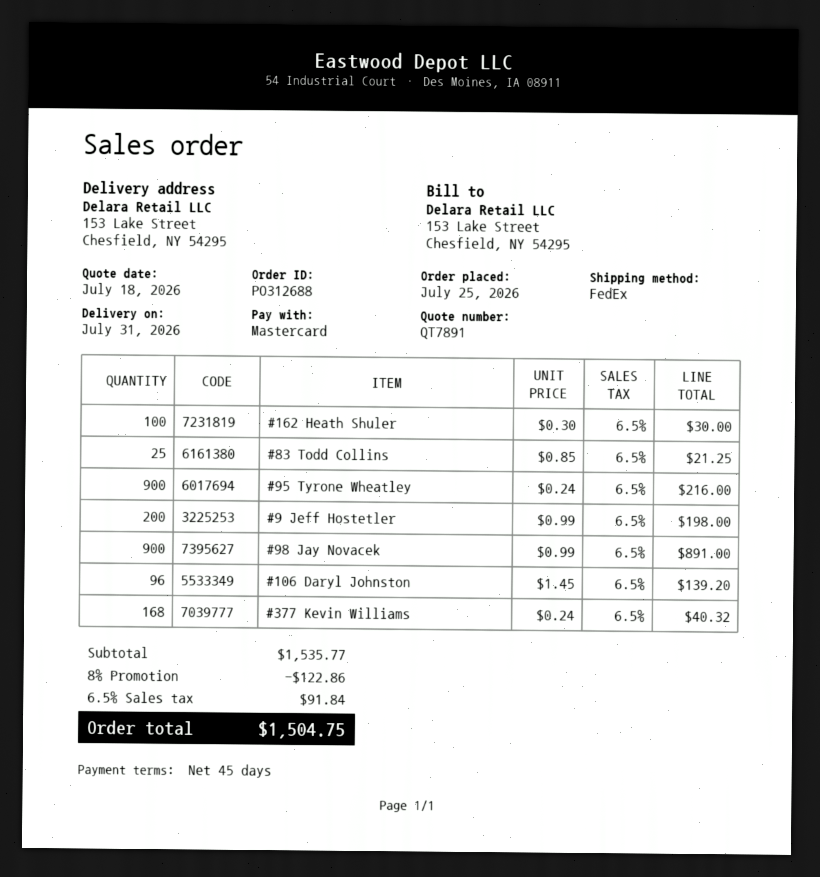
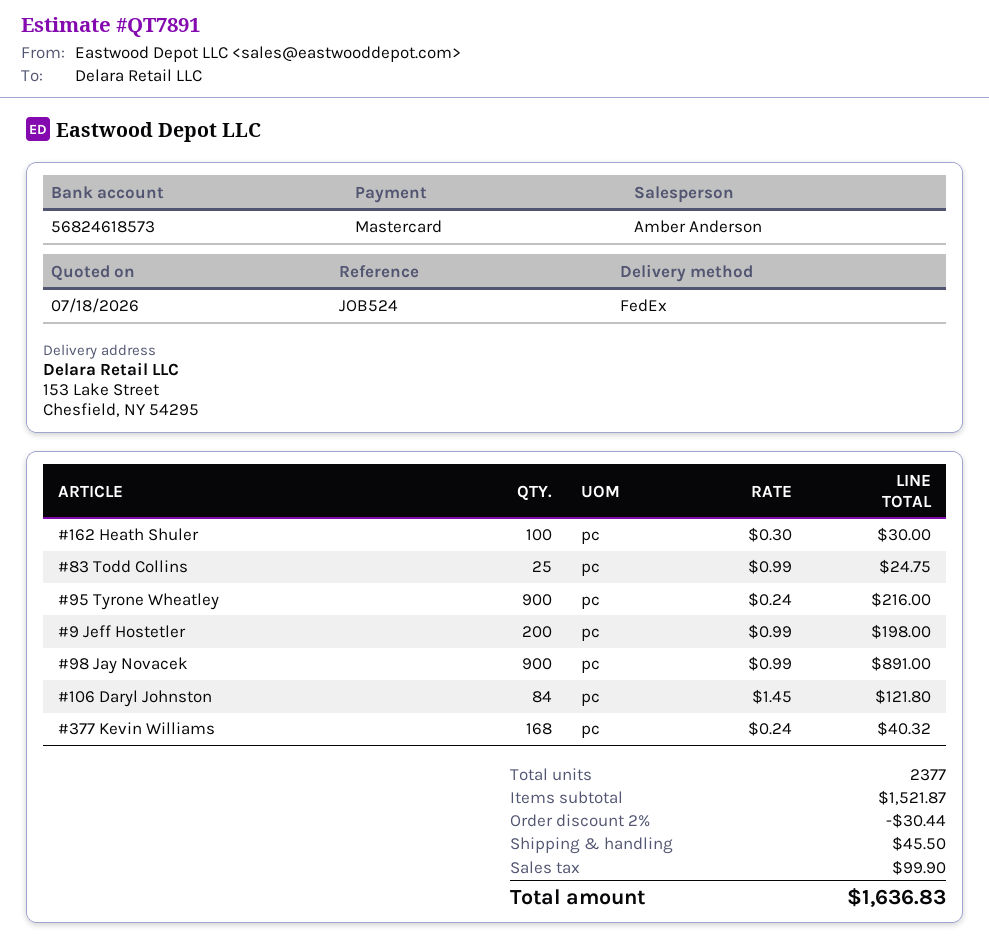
#83 Todd Collins: 25 x 0.85 = 21.25 -> 25 x 0.99 = 24.75
#106 Daryl Johnston: 96 x 1.45 = 139.20 -> 84 x 1.45 = 121.80
subtotal: 1535.77 -> 1521.87
discount: 8% = 122.86 -> 2% = 30.44
shipping: none -> 45.50
tax: 91.84 -> 99.90
total: 1504.75 -> 1636.83

